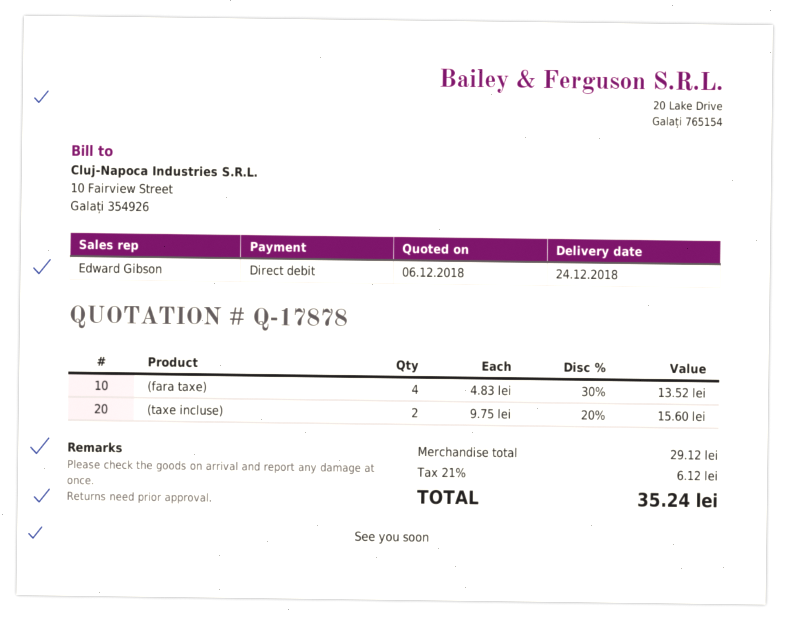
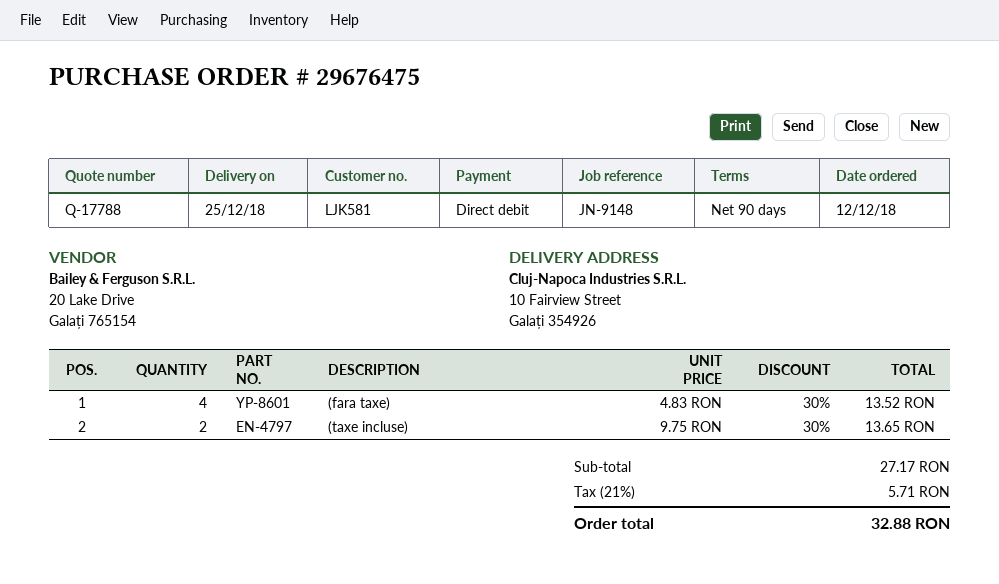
quote number: Q-17878 -> Q-17788
delivery date: 2018-12-24 -> 2018-12-25
(taxe incluse): 2 x 9.75 - 20% = 15.60 -> 2 x 9.75 - 30% = 13.65
subtotal: 29.12 -> 27.17
tax: 21% = 6.12 -> 21% = 5.71
total: 35.24 -> 32.88

